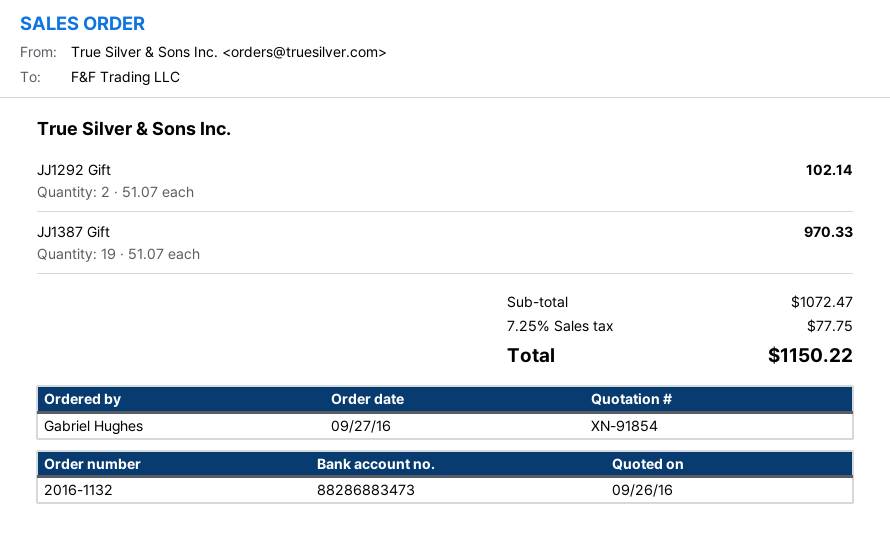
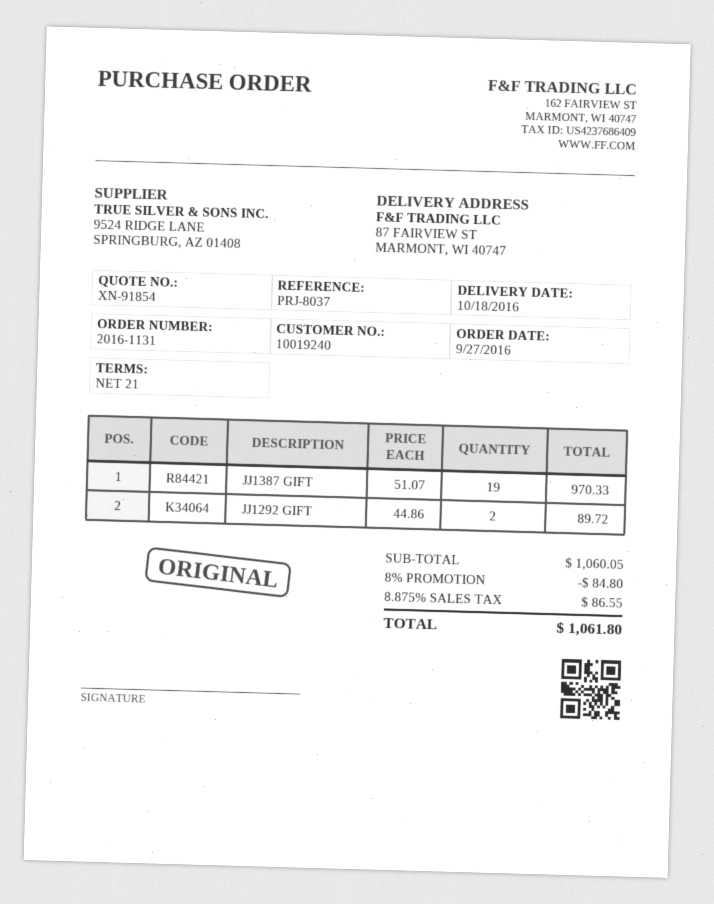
order number: 2016-1132 -> 2016-1131
JJ1292 Gift: 2 x 51.07 = 102.14 -> 2 x 44.86 = 89.72
subtotal: 1072.47 -> 1060.05
discount: none -> 8% = 84.80
tax: 7.25% = 77.75 -> 8.875% = 86.55
total: 1150.22 -> 1061.80

